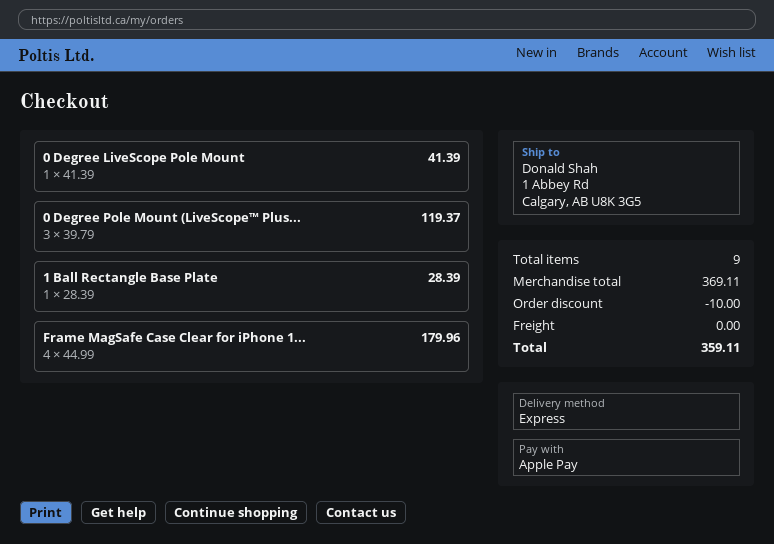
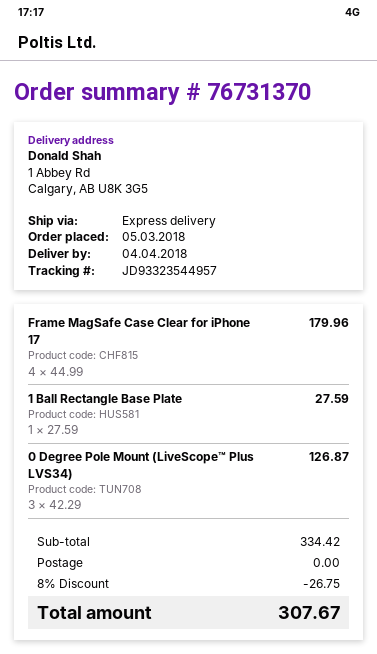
0 Degree LiveScope Pole Mount: 1 x 41.39 = 41.39 -> none
0 Degree Pole Mount (LiveScope™ Plus...: 3 x 39.79 = 119.37 -> 3 x 42.29 = 126.87
1 Ball Rectangle Base Plate: 1 x 28.39 = 28.39 -> 1 x 27.59 = 27.59
subtotal: 369.11 -> 334.42
discount: 10.00 -> 26.75
total: 359.11 -> 307.67

